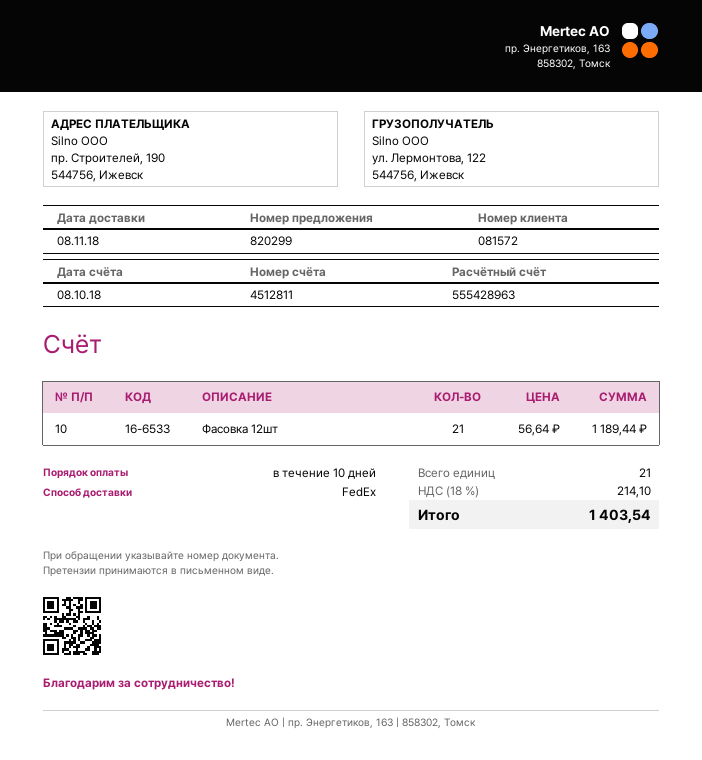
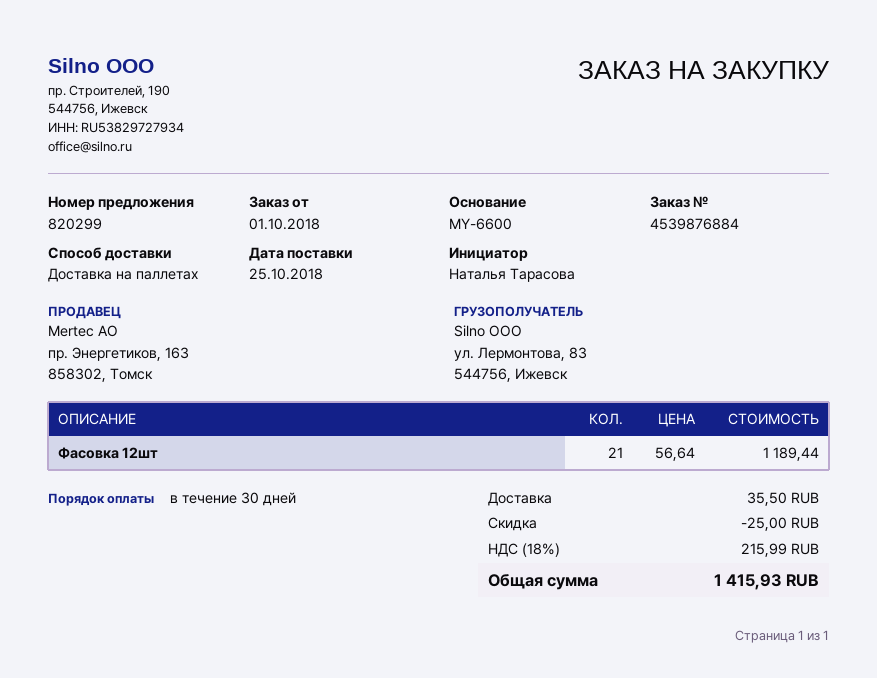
delivery date: 2018-11-08 -> 2018-10-25
payment terms: 10 days -> 30 days
shipping method: FedEx -> pallet freight
ship to: ул. Лермонтова, 122, 544756, Ижевск -> ул. Лермонтова, 83, 544756, Ижевск
discount: none -> 25.00
shipping: none -> 35.50
tax: 18% = 214.10 -> 18% = 215.99
total: 1403.54 -> 1415.93

